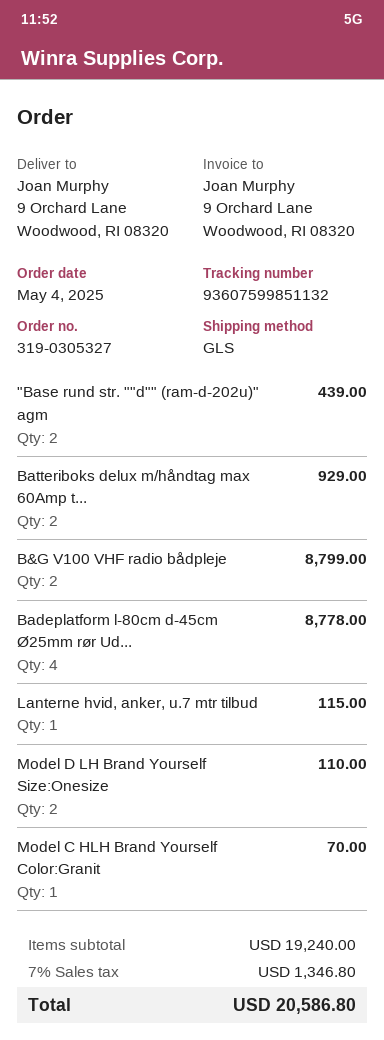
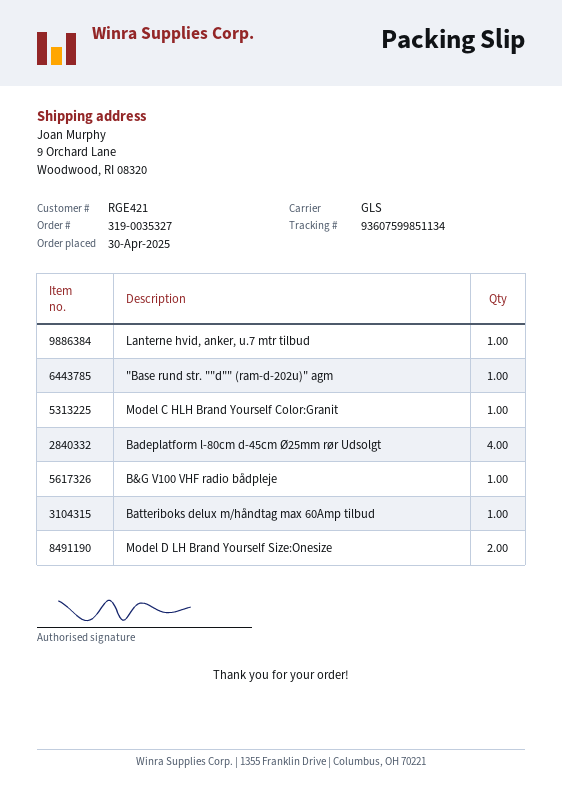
order number: 319-0305327 -> 319-0035327
order date: 2025-05-04 -> 2025-04-30
tracking number: 93607599851132 -> 93607599851134
"Base rund str. ""d"" (ram-d-202u)" agm: 2 -> 1
Batteriboks delux m/håndtag max 60Amp t...: 2 -> 1
B&G V100 VHF radio bådpleje: 2 -> 1

